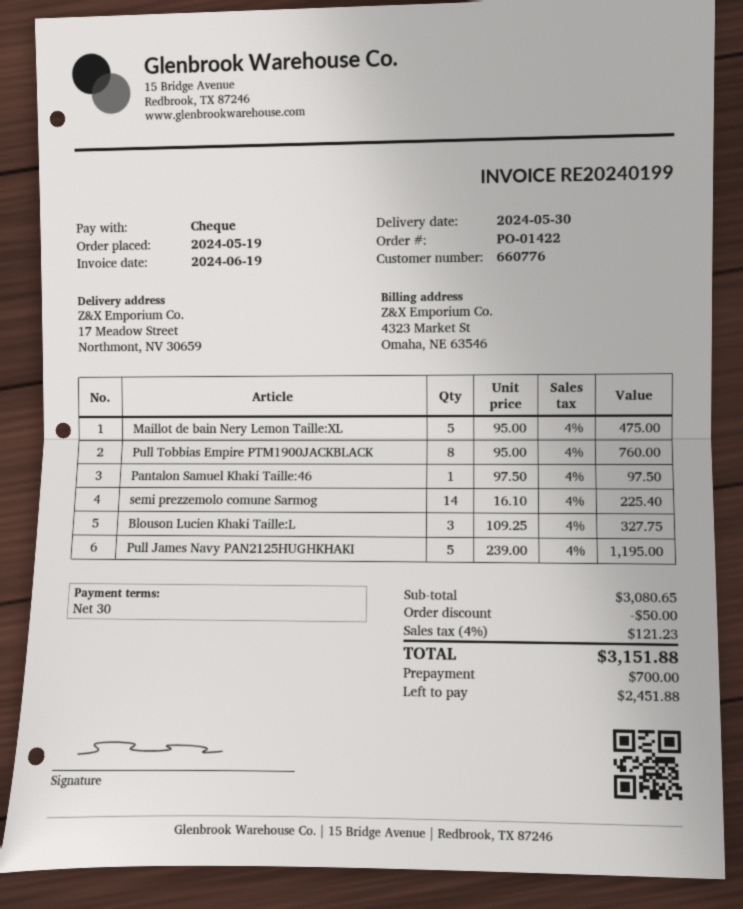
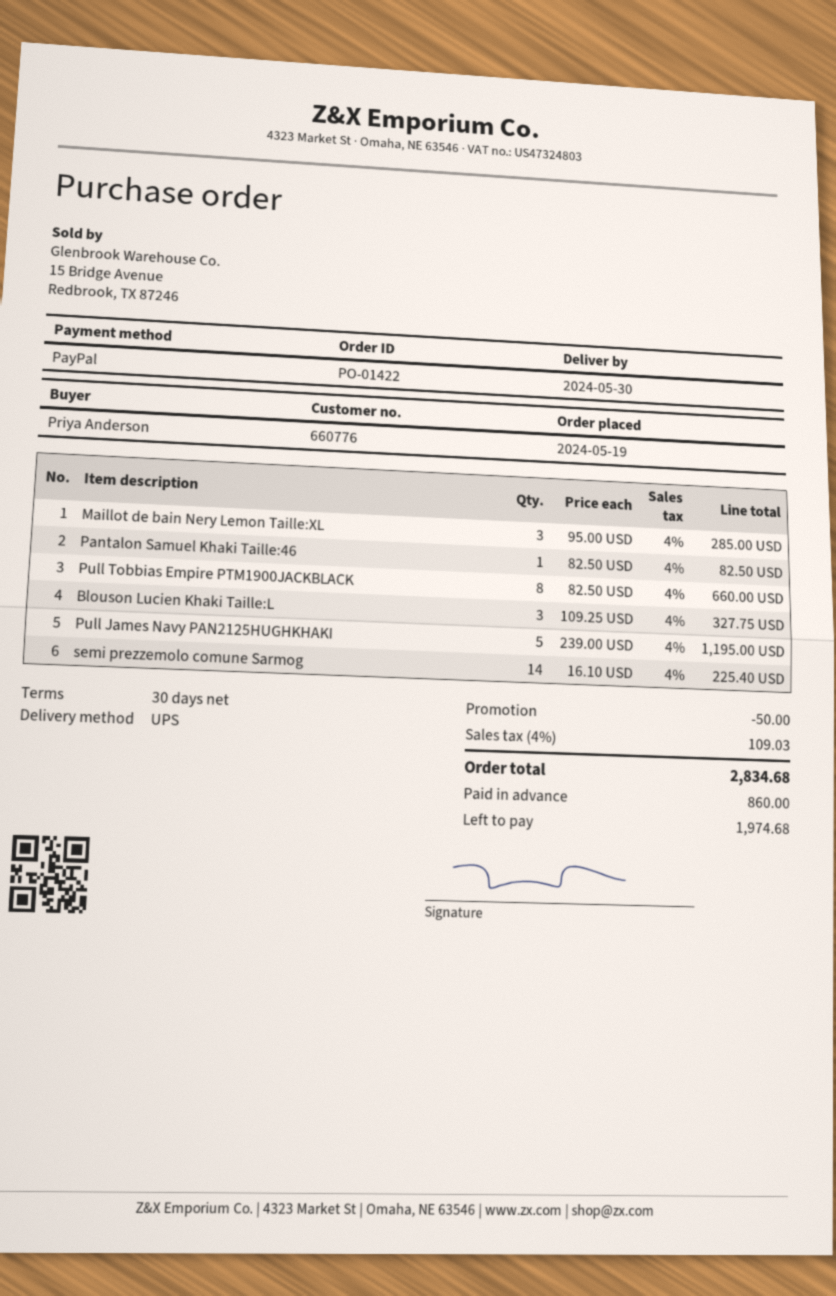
payment method: cheque -> PayPal
Maillot de bain Nery Lemon Taille:XL: 5 x 95.00 = 475.00 -> 3 x 95.00 = 285.00
Pull Tobbias Empire PTM1900JACKBLACK: 8 x 95.00 = 760.00 -> 8 x 82.50 = 660.00
Pantalon Samuel Khaki Taille:46: 1 x 97.50 = 97.50 -> 1 x 82.50 = 82.50
tax: 4% = 121.23 -> 4% = 109.03
total: 3151.88 -> 2834.68
deposit: 700.00 -> 860.00
balance: 2451.88 -> 1974.68

